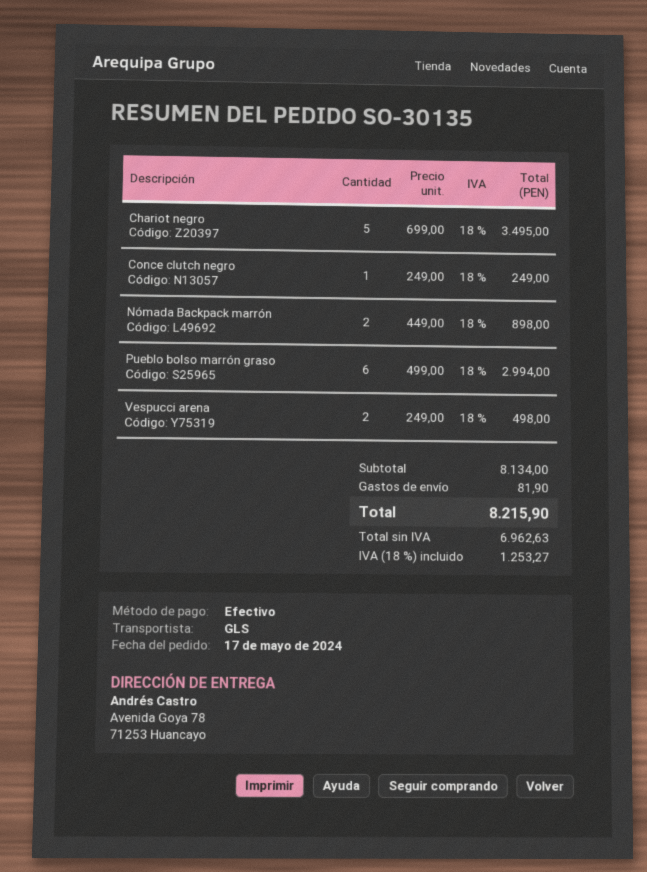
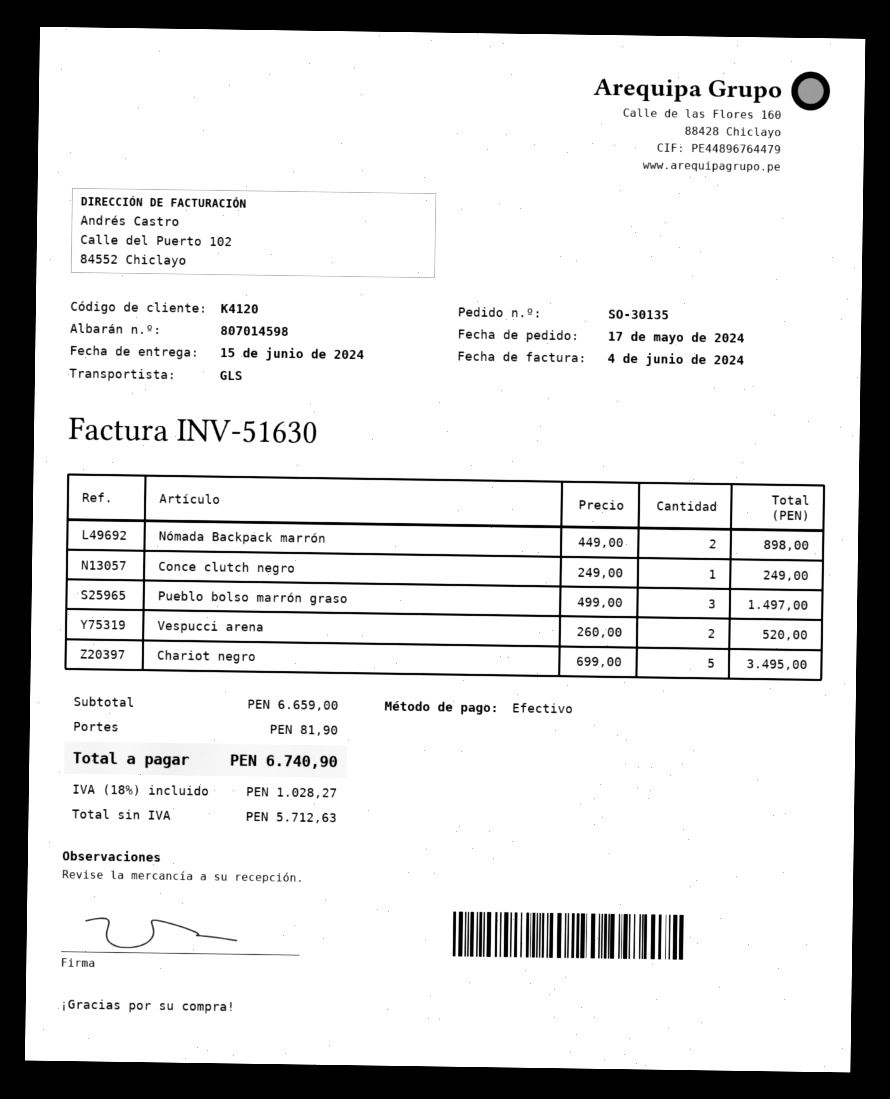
Pueblo bolso marrón graso: 6 x 499.00 = 2994.00 -> 3 x 499.00 = 1497.00
Vespucci arena: 2 x 249.00 = 498.00 -> 2 x 260.00 = 520.00
subtotal: 8134.00 -> 6659.00
net: 6962.63 -> 5712.63
tax: 18% = 1253.27 -> 18% = 1028.27
total: 8215.90 -> 6740.90

